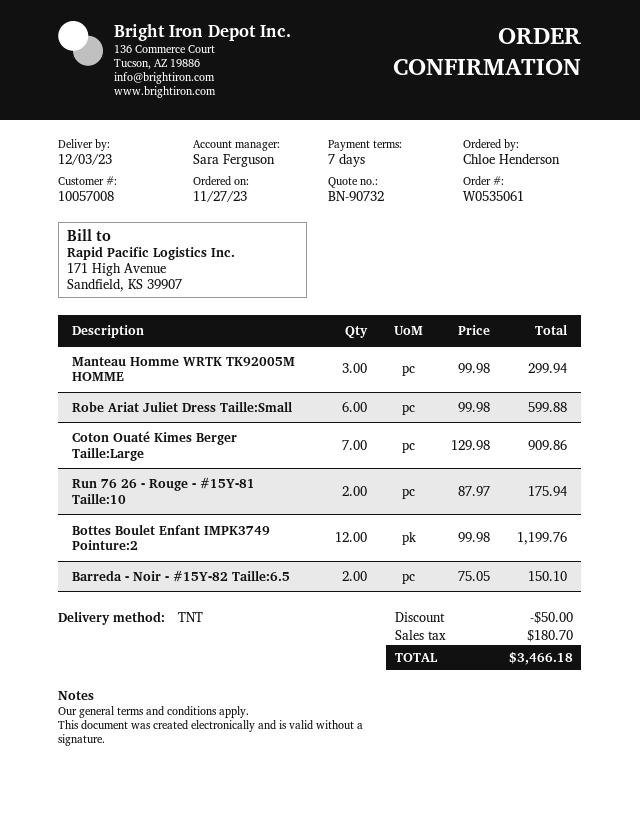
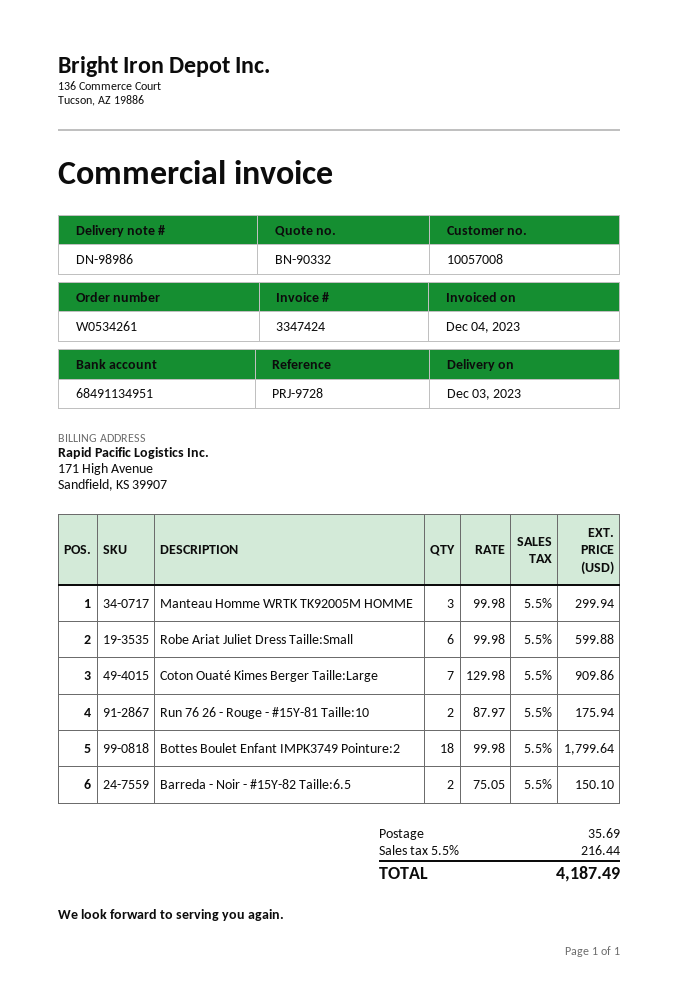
quote number: BN-90732 -> BN-90332
order number: W0535061 -> W0534261
Bottes Boulet Enfant IMPK3749 Pointure:2: 12 x 99.98 = 1199.76 -> 18 x 99.98 = 1799.64
discount: 50.00 -> none
shipping: none -> 35.69
tax: 180.70 -> 216.44
total: 3466.18 -> 4187.49

